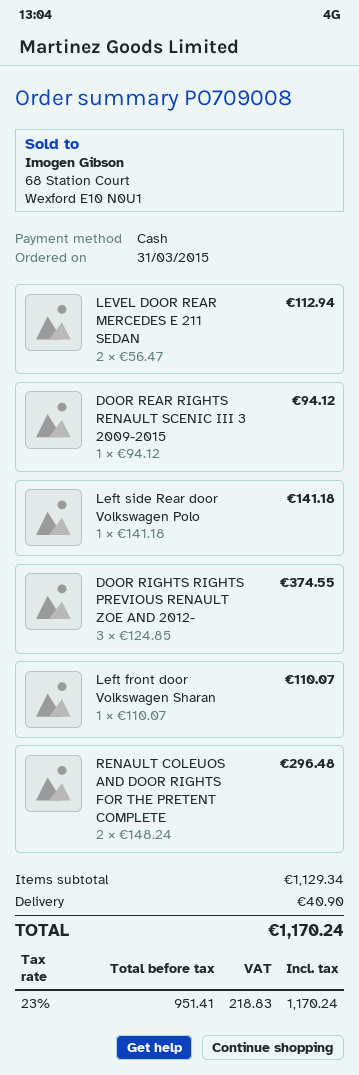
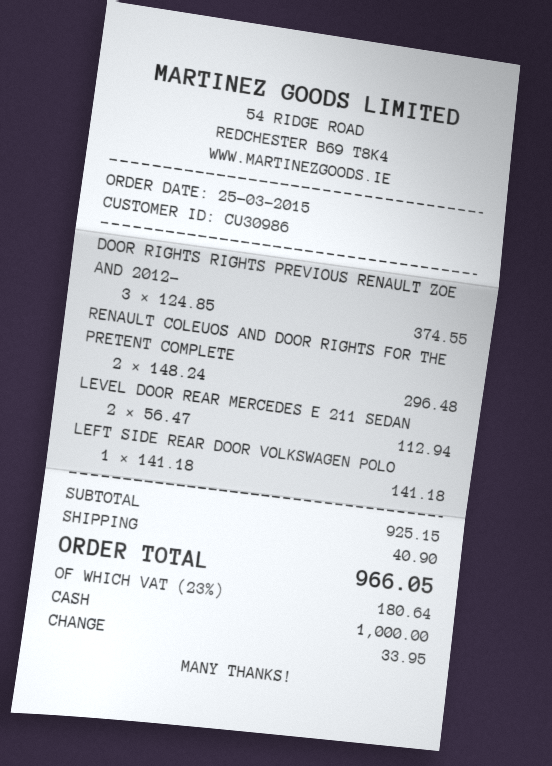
order date: 2015-03-31 -> 2015-03-25
DOOR REAR RIGHTS RENAULT SCENIC III 3 2009-2015: 1 x 94.12 = 94.12 -> none
Left front door Volkswagen Sharan: 1 x 110.07 = 110.07 -> none
subtotal: 1129.34 -> 925.15
tax: 23% = 218.83 -> 23% = 180.64
total: 1170.24 -> 966.05

